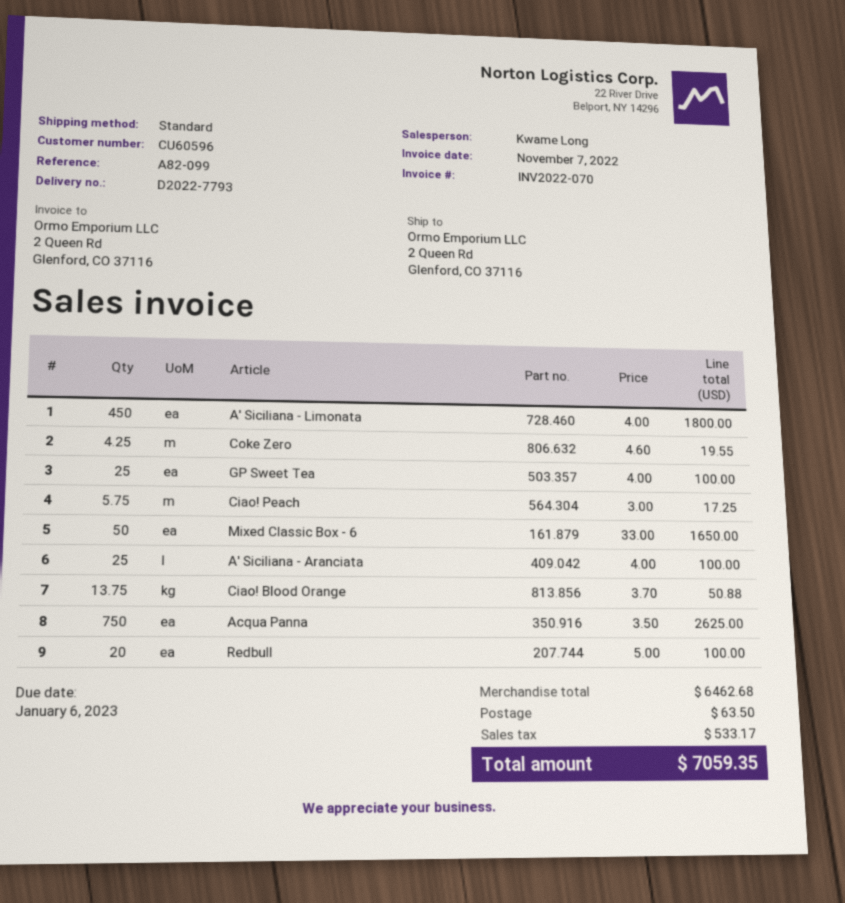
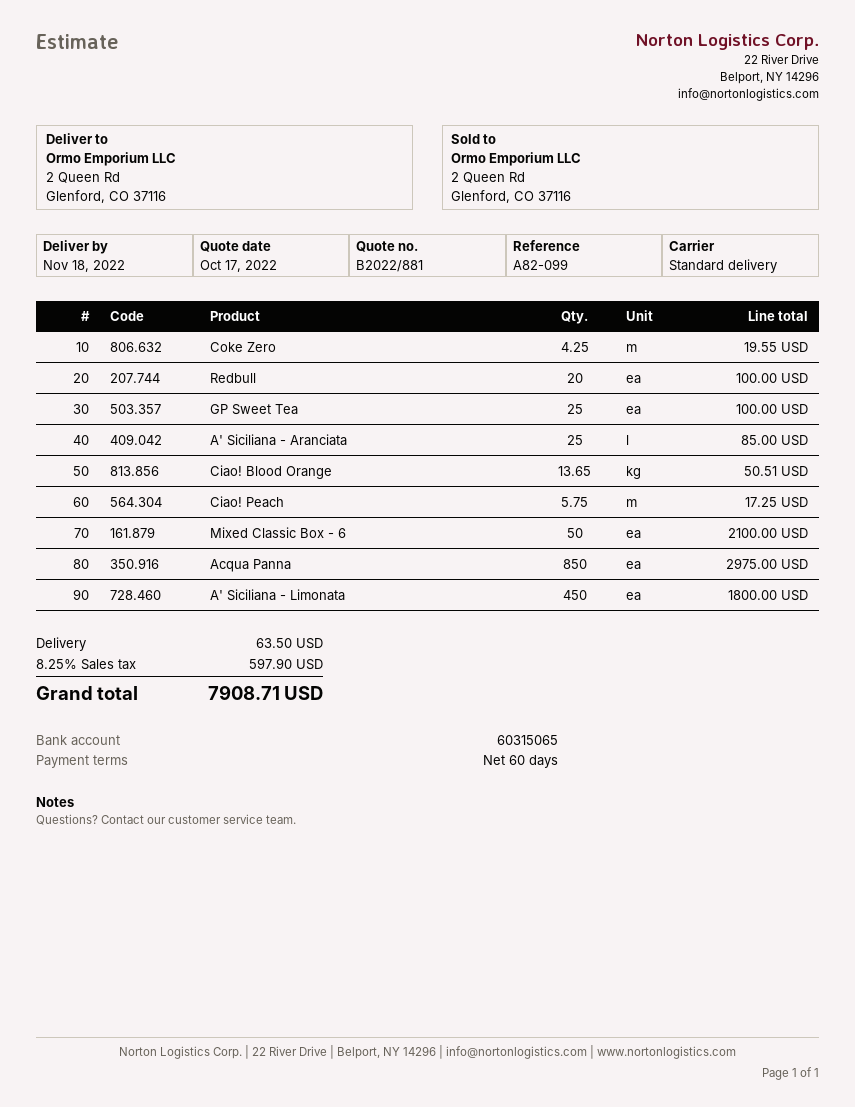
Mixed Classic Box - 6: 50 for 1650.00 -> 50 for 2100.00
A' Siciliana - Aranciata: 25 for 100.00 -> 25 for 85.00
Ciao! Blood Orange: 13.75 for 50.88 -> 13.65 for 50.51
Acqua Panna: 750 for 2625.00 -> 850 for 2975.00
tax: 533.17 -> 597.90
total: 7059.35 -> 7908.71

